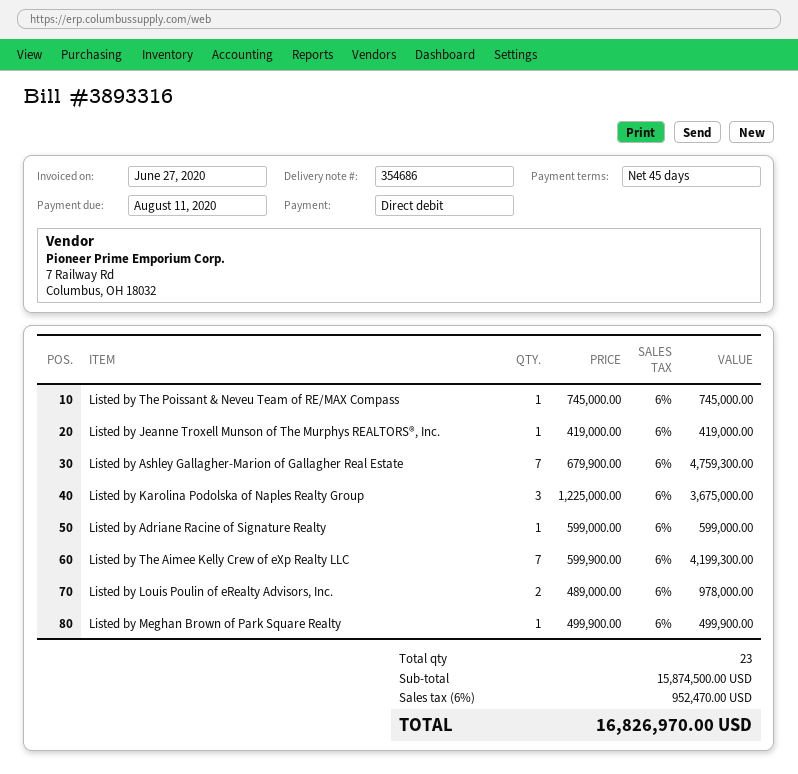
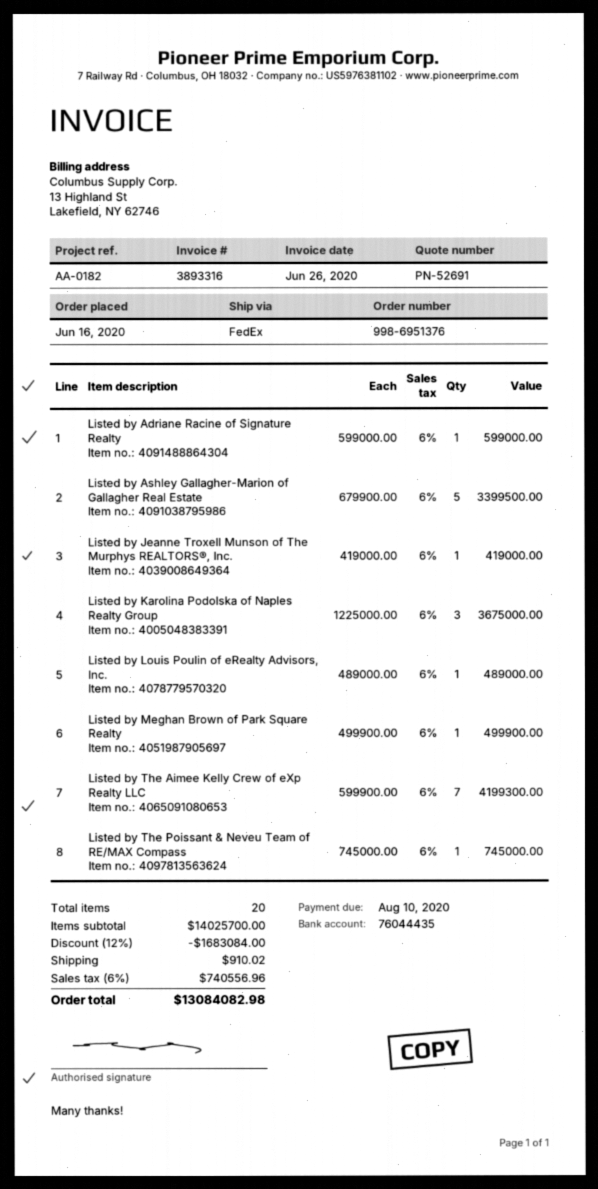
invoice date: 2020-06-27 -> 2020-06-26
due date: 2020-08-11 -> 2020-08-10
Listed by Ashley Gallagher-Marion of Gallagher Real Estate: 7 x 679900.00 = 4759300.00 -> 5 x 679900.00 = 3399500.00
Listed by Louis Poulin of eRealty Advisors, Inc.: 2 x 489000.00 = 978000.00 -> 1 x 489000.00 = 489000.00
total quantity: 23 -> 20
subtotal: 15874500.00 -> 14025700.00
discount: none -> 12% = 1683084.00
shipping: none -> 910.02
tax: 6% = 952470.00 -> 6% = 740556.96
total: 16826970.00 -> 13084082.98

